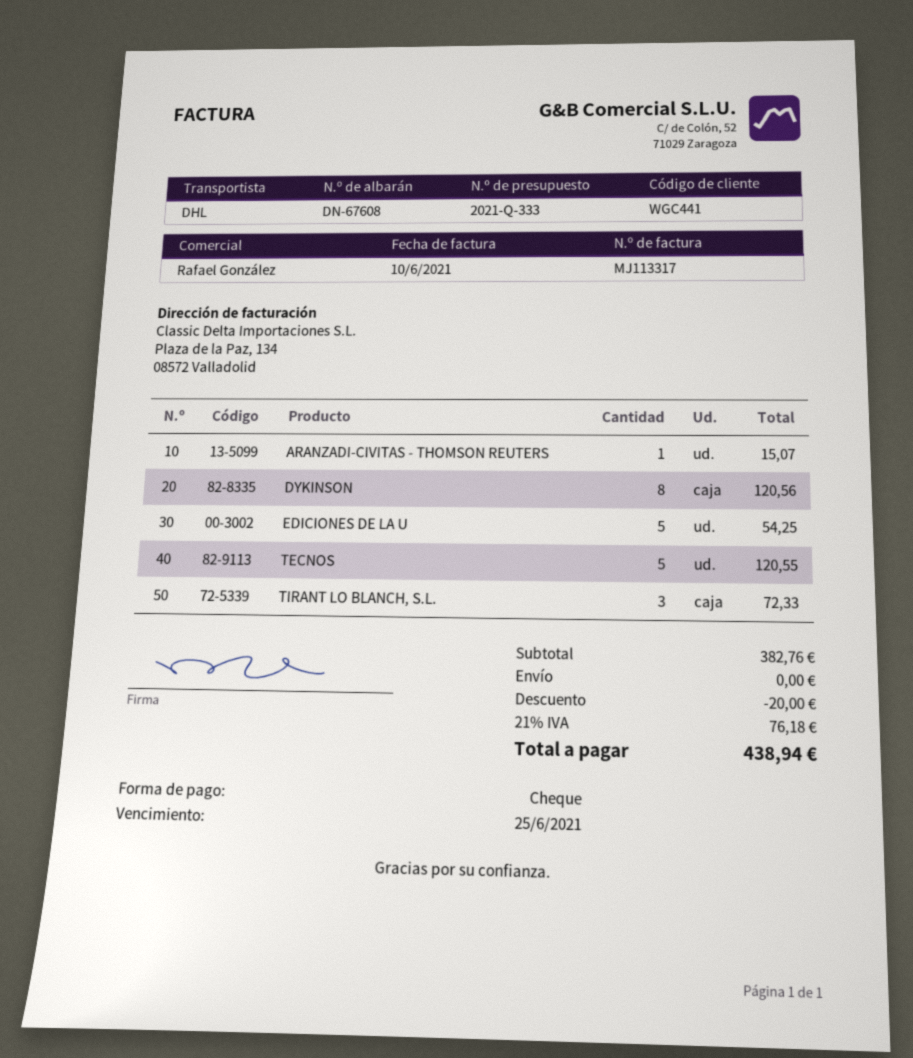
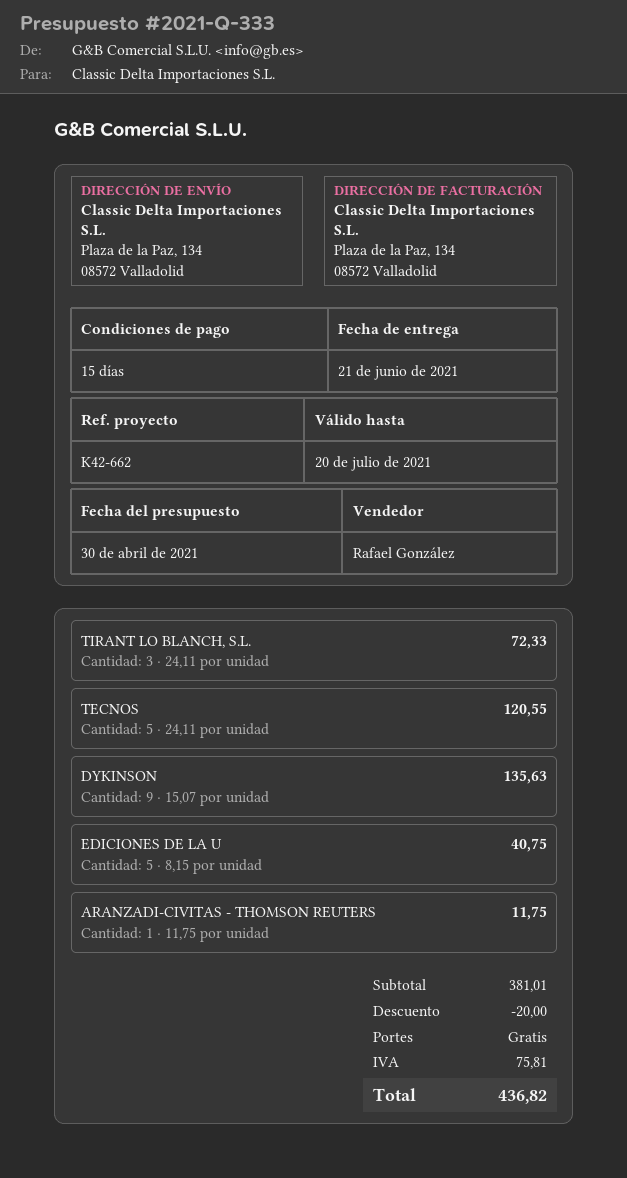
ARANZADI-CIVITAS - THOMSON REUTERS: 1 for 15.07 -> 1 for 11.75
DYKINSON: 8 for 120.56 -> 9 for 135.63
EDICIONES DE LA U: 5 for 54.25 -> 5 for 40.75
subtotal: 382.76 -> 381.01
tax: 76.18 -> 75.81
total: 438.94 -> 436.82

